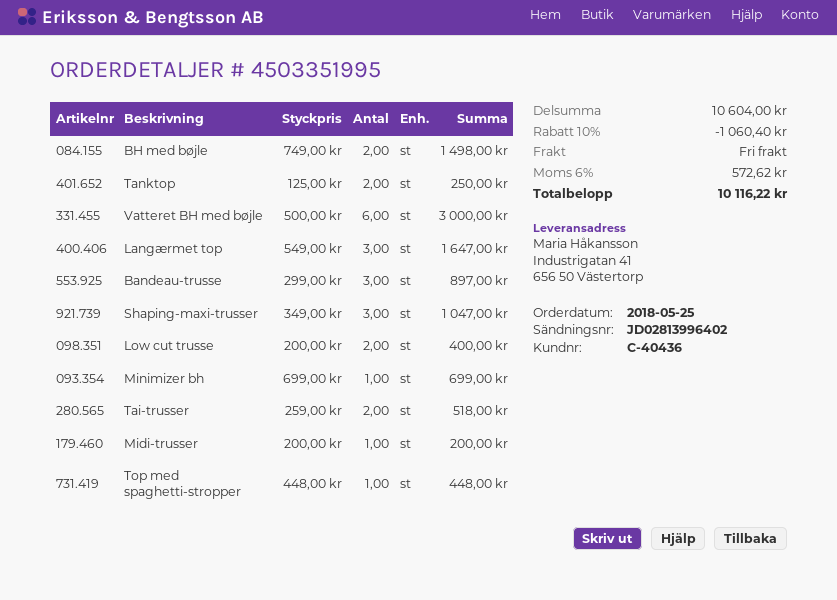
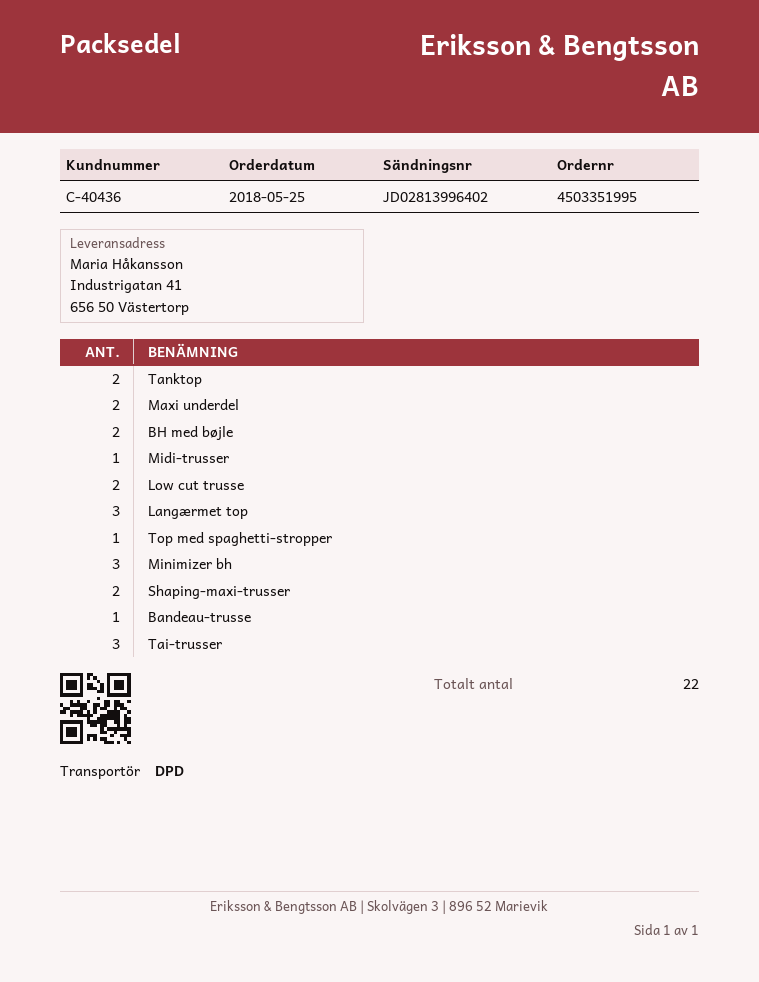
Vatteret BH med bøjle: 6 -> none
Bandeau-trusse: 3 -> 1
Shaping-maxi-trusser: 3 -> 2
Minimizer bh: 1 -> 3
Tai-trusser: 2 -> 3
Maxi underdel: none -> 2

